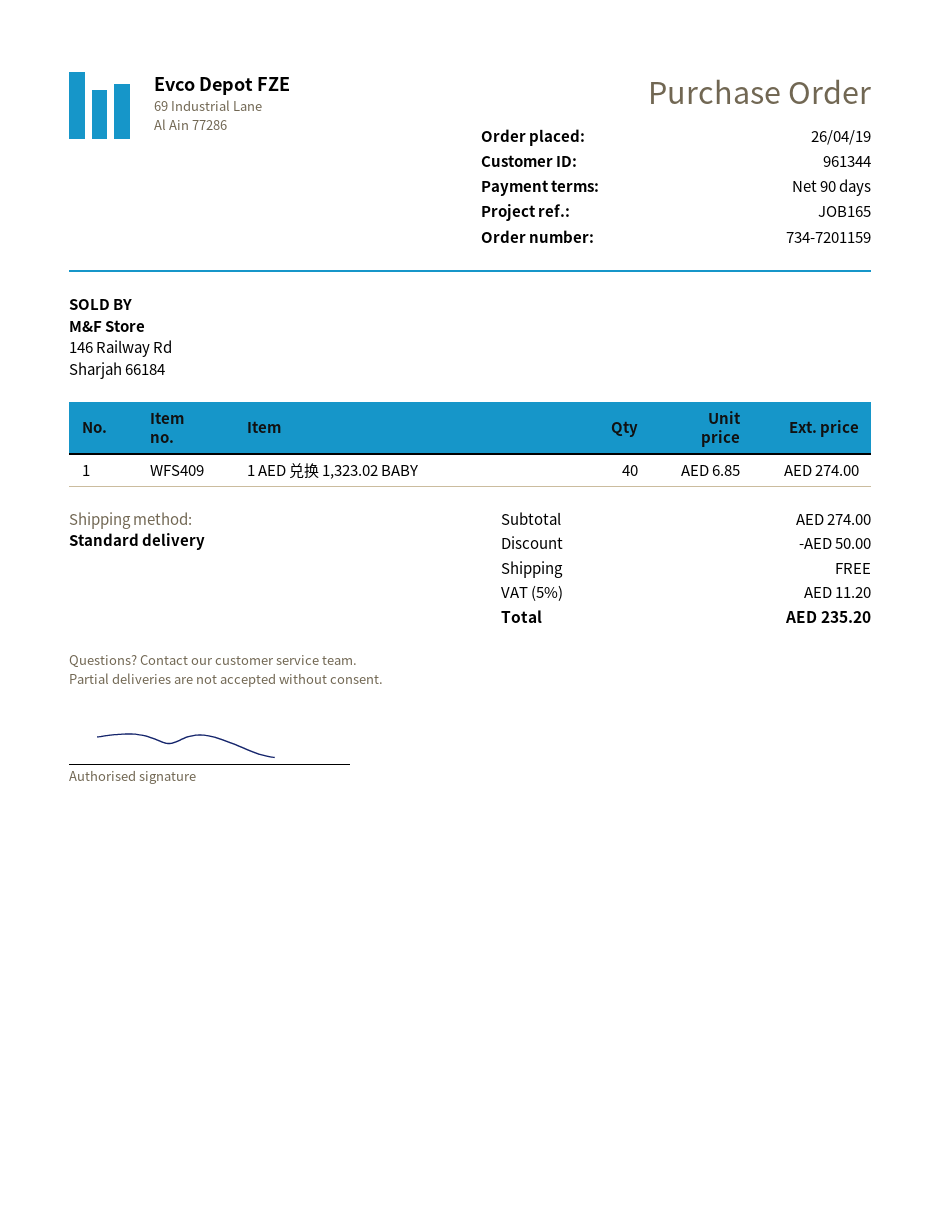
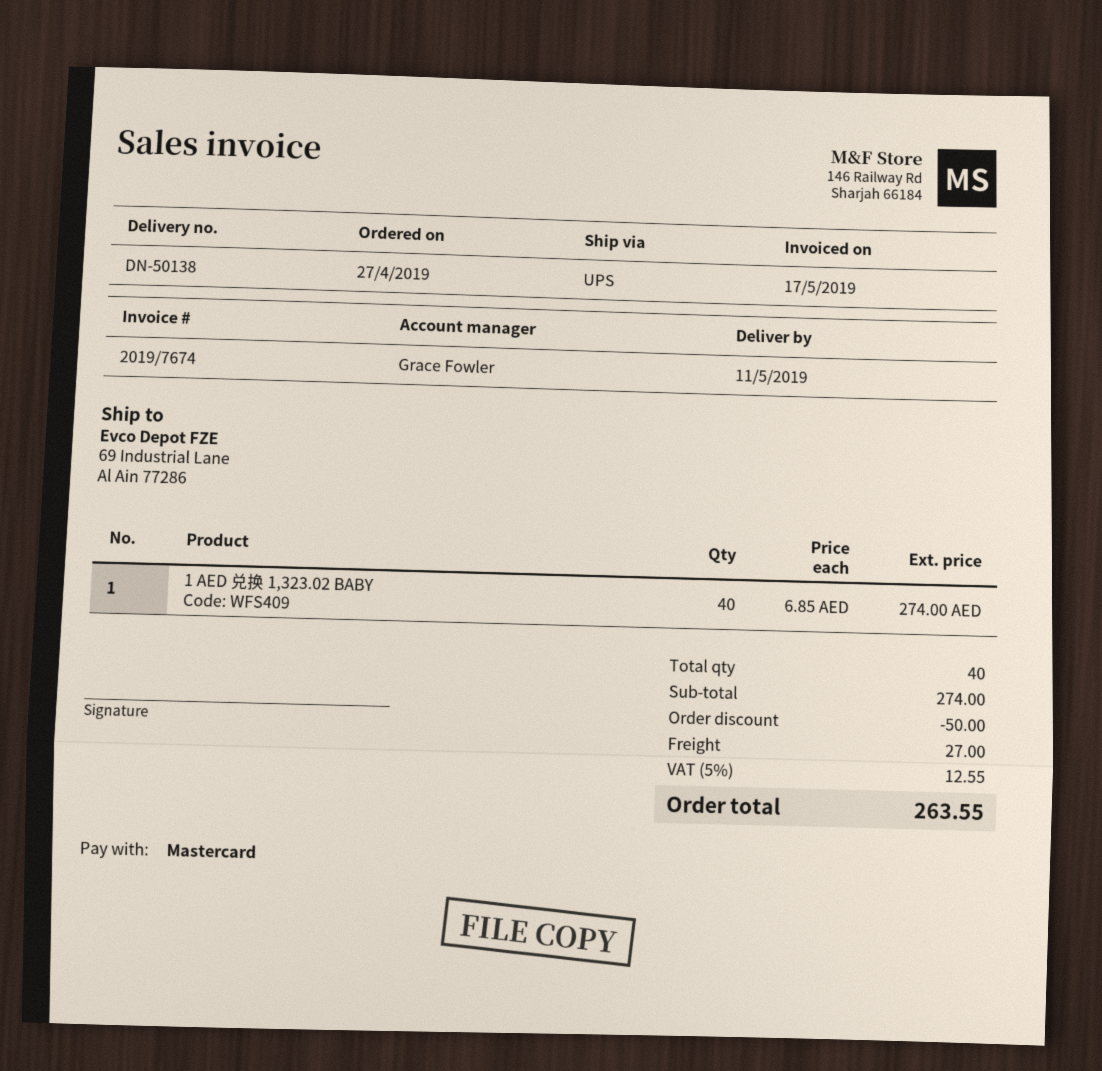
order date: 2019-04-26 -> 2019-04-27
shipping method: standard -> UPS
shipping: 0.00 -> 27.00
tax: 5% = 11.20 -> 5% = 12.55
total: 235.20 -> 263.55

